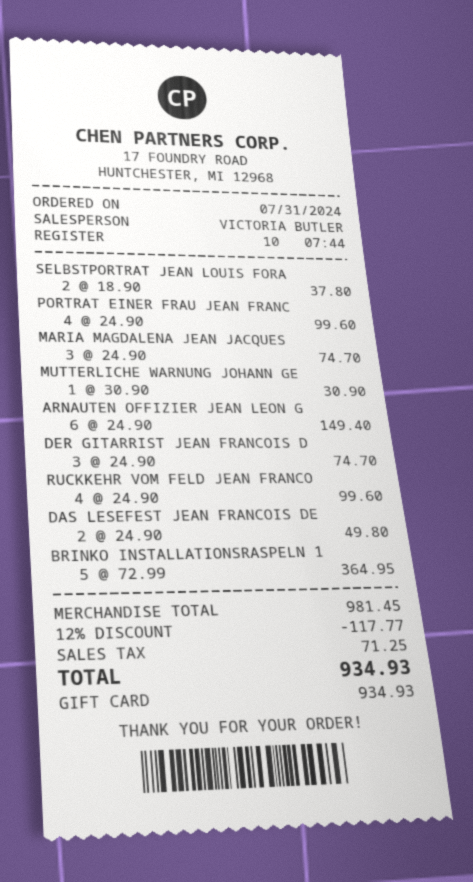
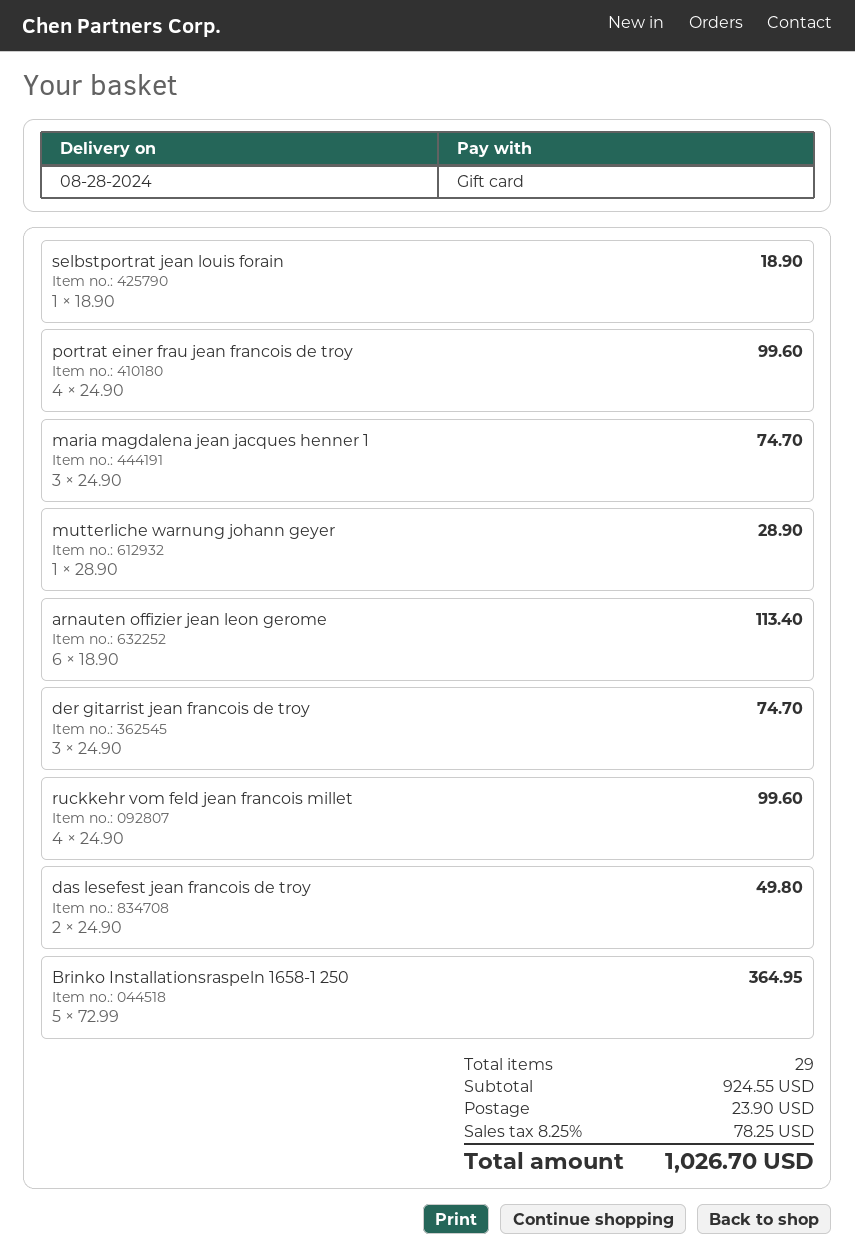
SELBSTPORTRAT JEAN LOUIS FORA: 2 x 18.90 = 37.80 -> 1 x 18.90 = 18.90
MUTTERLICHE WARNUNG JOHANN GE: 1 x 30.90 = 30.90 -> 1 x 28.90 = 28.90
ARNAUTEN OFFIZIER JEAN LEON G: 6 x 24.90 = 149.40 -> 6 x 18.90 = 113.40
subtotal: 981.45 -> 924.55
discount: 12% = 117.77 -> none
shipping: none -> 23.90
tax: 71.25 -> 78.25
total: 934.93 -> 1026.70

